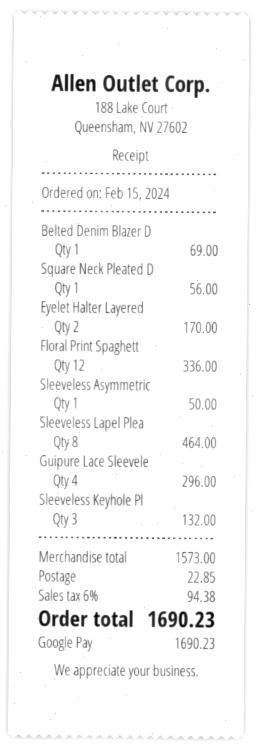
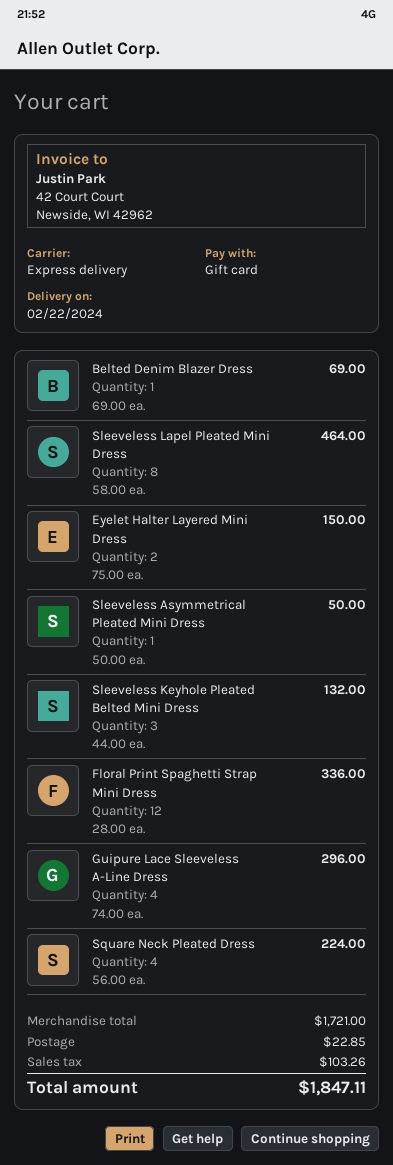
payment method: Google Pay -> gift card
Square Neck Pleated D: 1 for 56.00 -> 4 for 224.00
Eyelet Halter Layered: 2 for 170.00 -> 2 for 150.00
subtotal: 1573.00 -> 1721.00
tax: 94.38 -> 103.26
total: 1690.23 -> 1847.11

